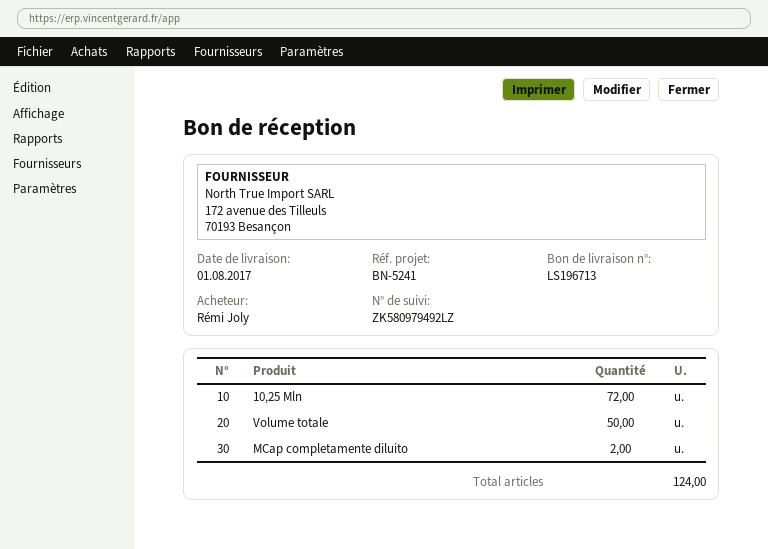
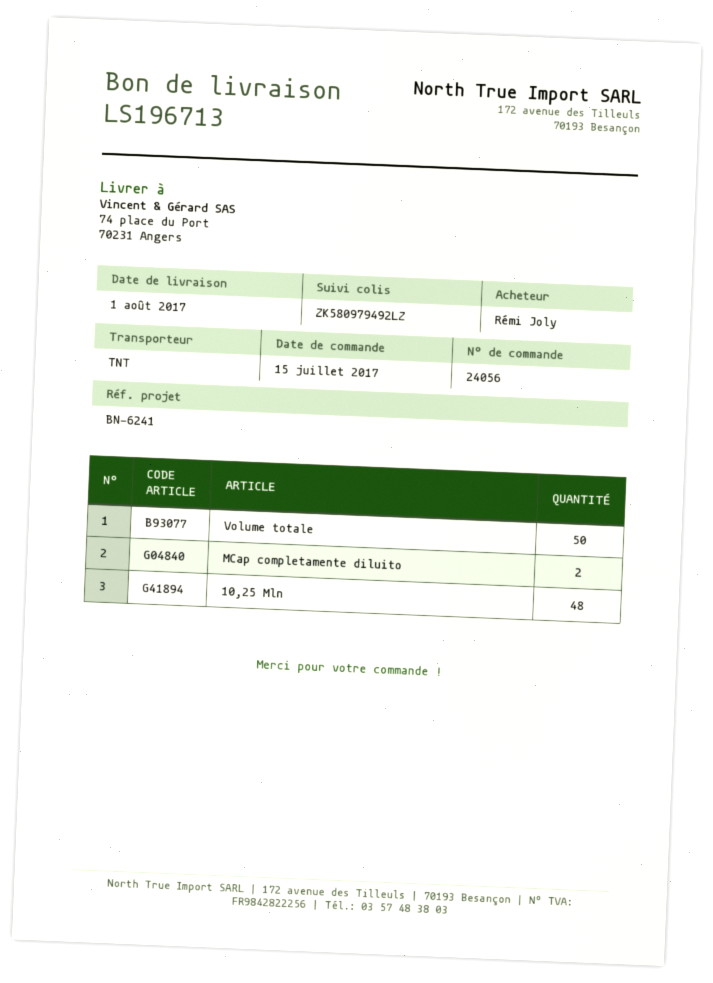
reference: BN-5241 -> BN-6241
10,25 Mln: 72 -> 48

